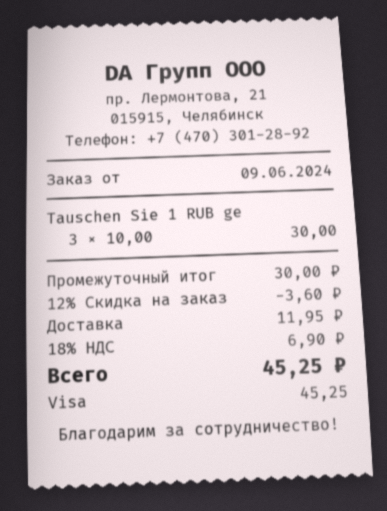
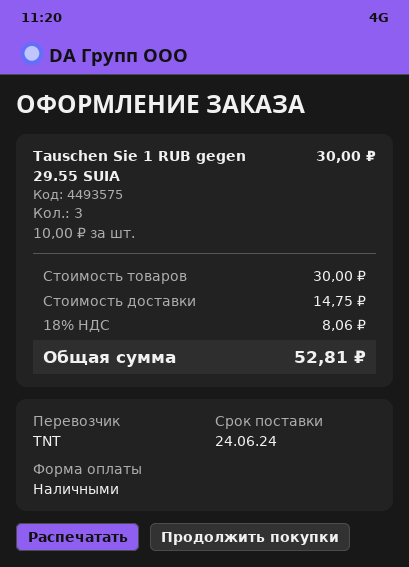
payment method: Visa -> cash
discount: 12% = 3.60 -> none
shipping: 11.95 -> 14.75
tax: 18% = 6.90 -> 18% = 8.06
total: 45.25 -> 52.81

